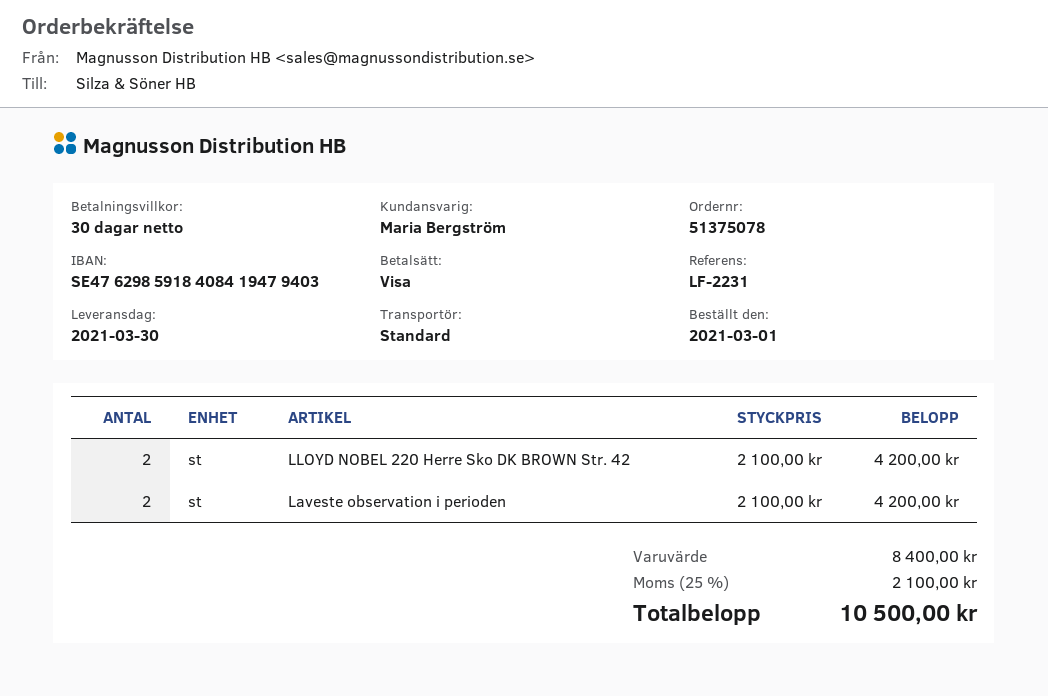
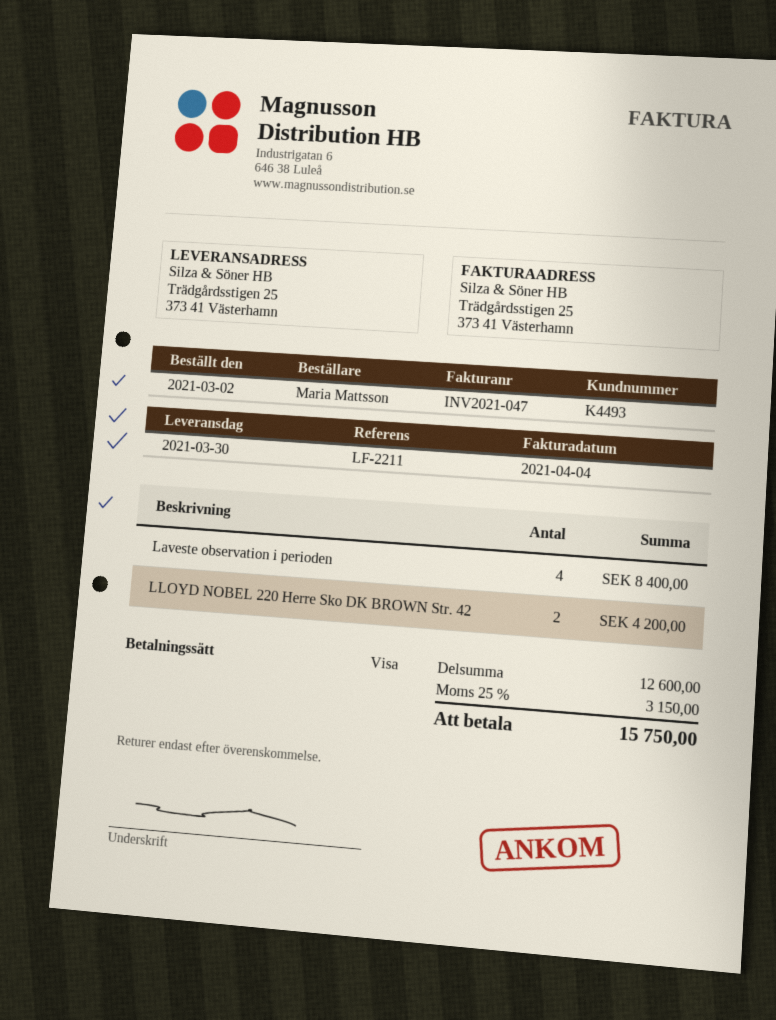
order date: 2021-03-01 -> 2021-03-02
reference: LF-2231 -> LF-2211
Laveste observation i perioden: 2 for 4200.00 -> 4 for 8400.00
subtotal: 8400.00 -> 12600.00
tax: 25% = 2100.00 -> 25% = 3150.00
total: 10500.00 -> 15750.00

